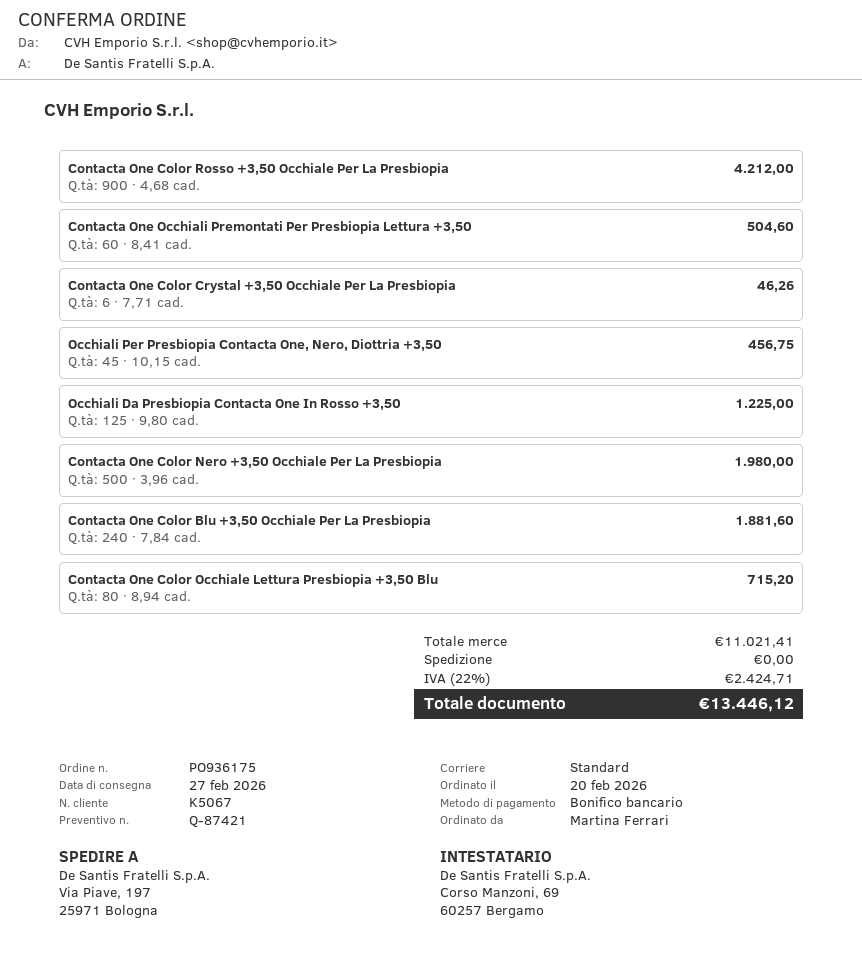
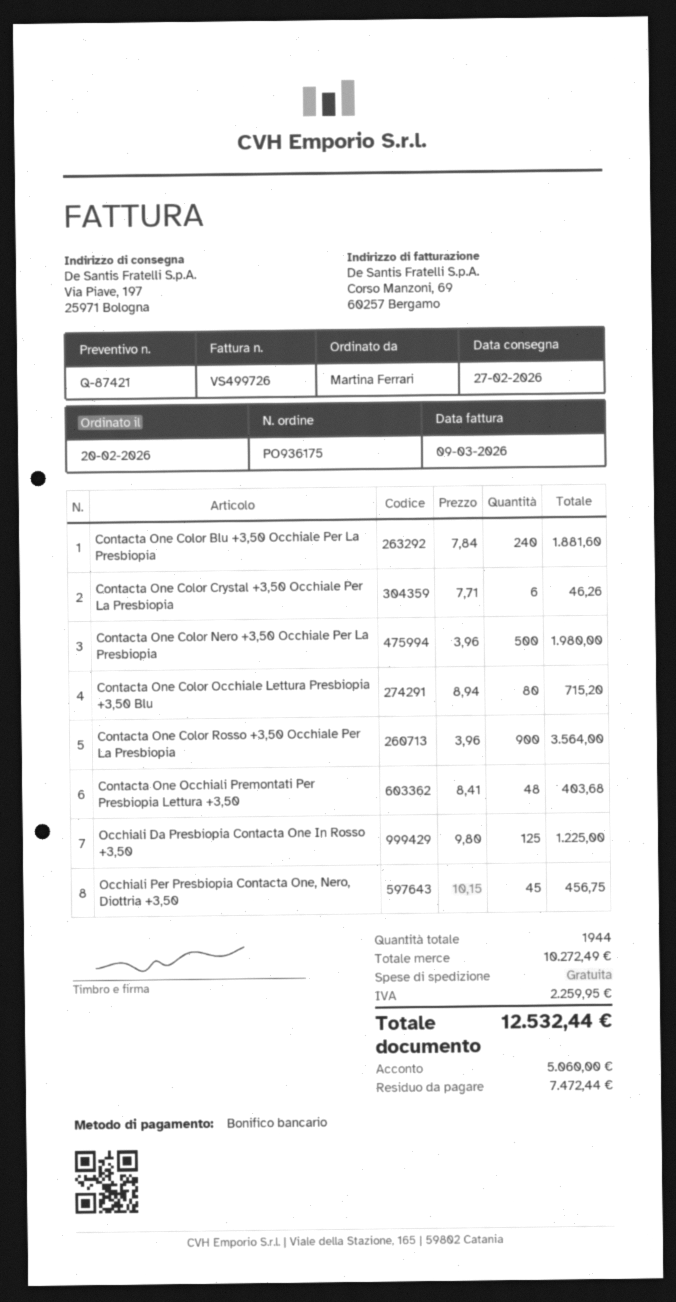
Contacta One Color Rosso +3,50 Occhiale Per La Presbiopia: 900 x 4.68 = 4212.00 -> 900 x 3.96 = 3564.00
Contacta One Occhiali Premontati Per Presbiopia Lettura +3,50: 60 x 8.41 = 504.60 -> 48 x 8.41 = 403.68
subtotal: 11021.41 -> 10272.49
tax: 2424.71 -> 2259.95
total: 13446.12 -> 12532.44

